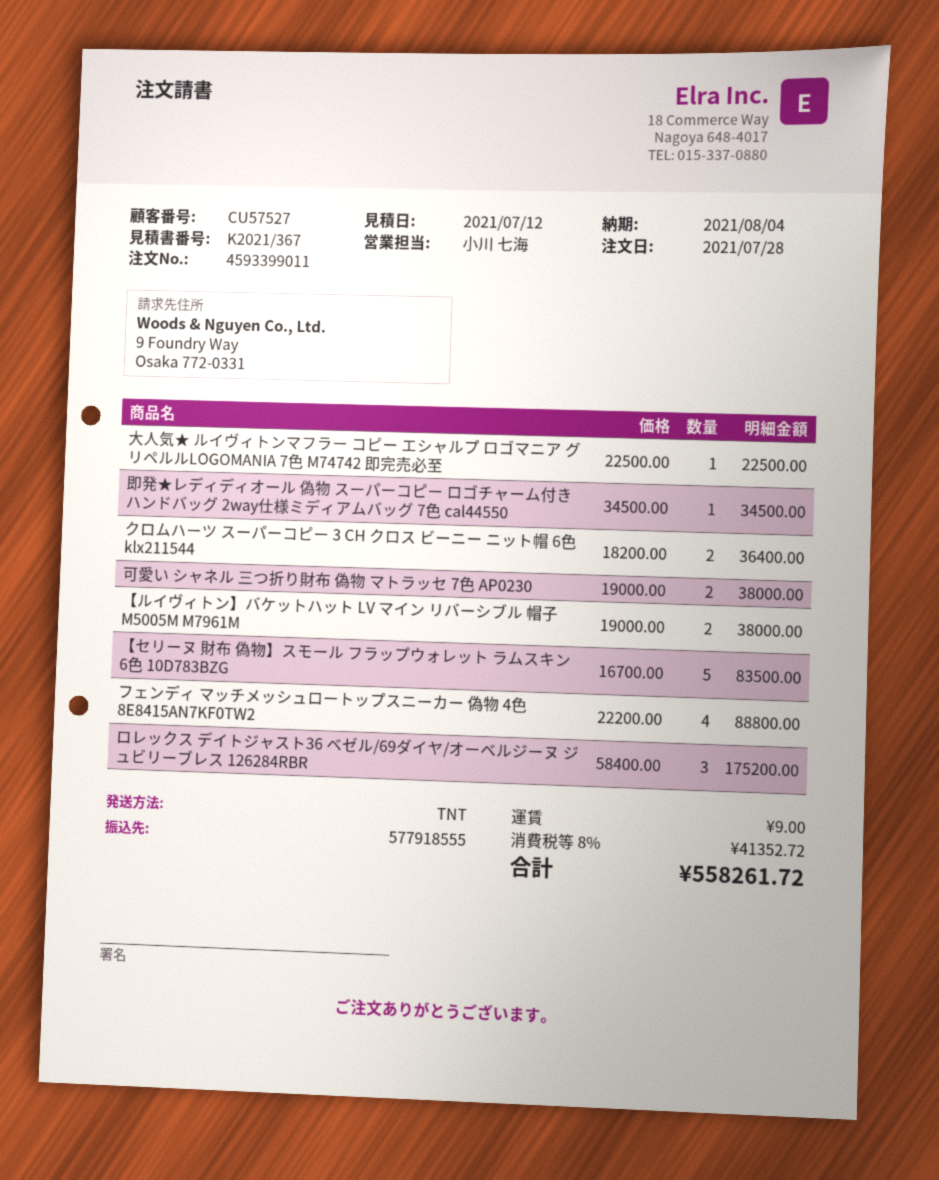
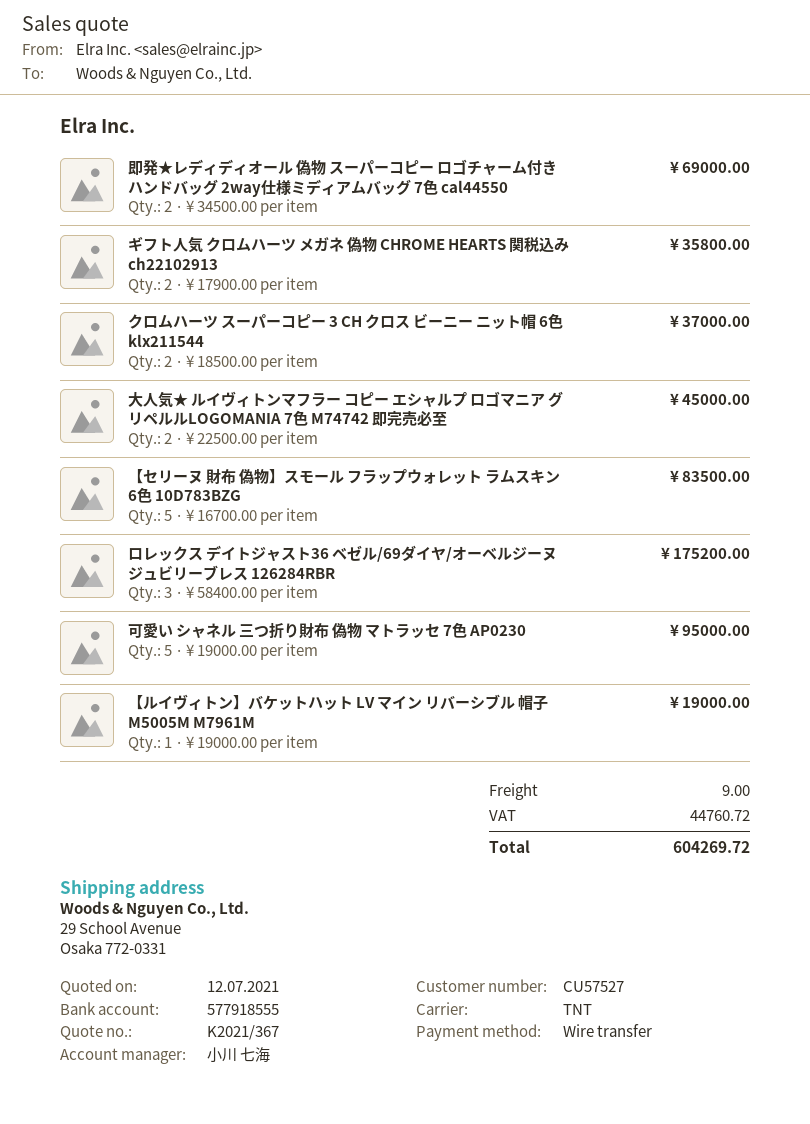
大人気★ ルイヴィトンマフラー コピー エシャルプ ロゴマニア グリペルルLOGOMANIA 7色 M74742 即完売必至: 1 x 22500.00 = 22500.00 -> 2 x 22500.00 = 45000.00
即発★レディディオール 偽物 スーパーコピー ロゴチャーム付きハンドバッグ 2way仕様ミディアムバッグ 7色 cal44550: 1 x 34500.00 = 34500.00 -> 2 x 34500.00 = 69000.00
クロムハーツ スーパーコピー 3 CH クロス ビーニー ニット帽 6色 klx211544: 2 x 18200.00 = 36400.00 -> 2 x 18500.00 = 37000.00
可愛い シャネル 三つ折り財布 偽物 マトラッセ 7色 AP0230: 2 x 19000.00 = 38000.00 -> 5 x 19000.00 = 95000.00
【ルイヴィトン】バケットハット LV マイン リバーシブル 帽子 M5005M M7961M: 2 x 19000.00 = 38000.00 -> 1 x 19000.00 = 19000.00
フェンディ マッチメッシュロートップスニーカー 偽物 4色 8E8415AN7KF0TW2: 4 x 22200.00 = 88800.00 -> none
ギフト人気 クロムハーツ メガネ 偽物 CHROME HEARTS 関税込み ch22102913: none -> 2 x 17900.00 = 35800.00
tax: 41352.72 -> 44760.72
total: 558261.72 -> 604269.72

